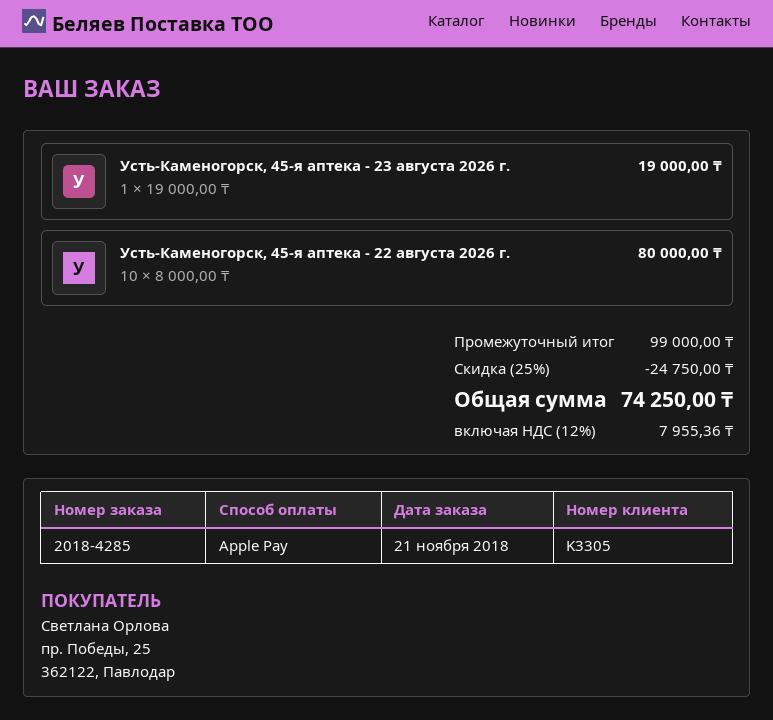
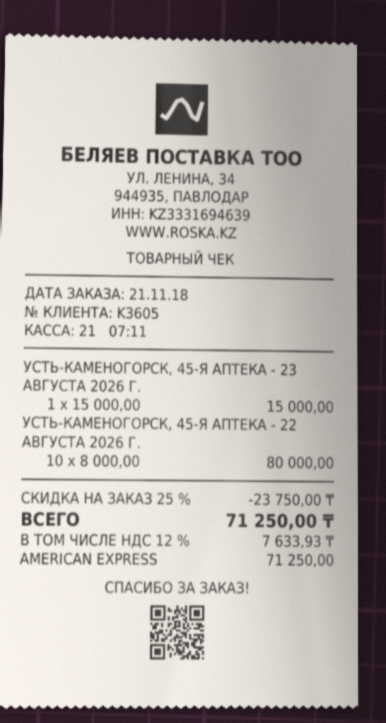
customer number: K3305 -> K3605
payment method: Apple Pay -> American Express
Усть-Каменогорск, 45-я аптека - 23 августа 2026 г.: 1 x 19000.00 = 19000.00 -> 1 x 15000.00 = 15000.00
discount: 25% = 24750.00 -> 25% = 23750.00
tax: 12% = 7955.36 -> 12% = 7633.93
total: 74250.00 -> 71250.00

